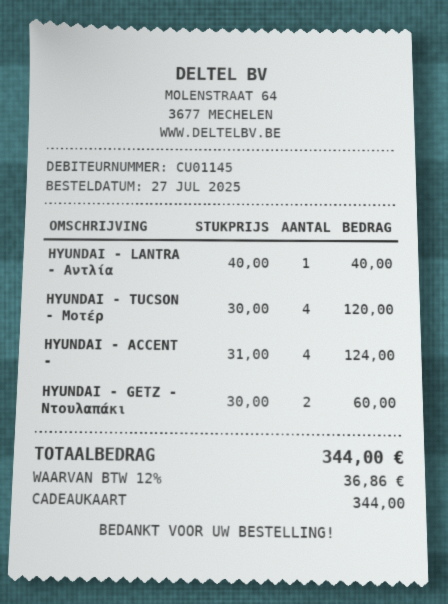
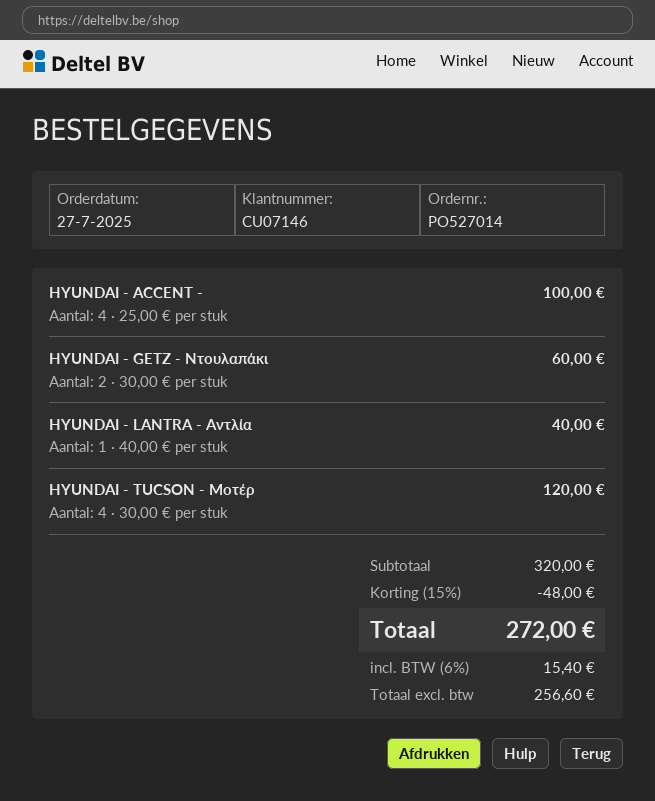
customer number: CU01145 -> CU07146
HYUNDAI - ACCENT -: 4 x 31.00 = 124.00 -> 4 x 25.00 = 100.00
discount: none -> 15% = 48.00
tax: 12% = 36.86 -> 6% = 15.40
total: 344.00 -> 272.00

